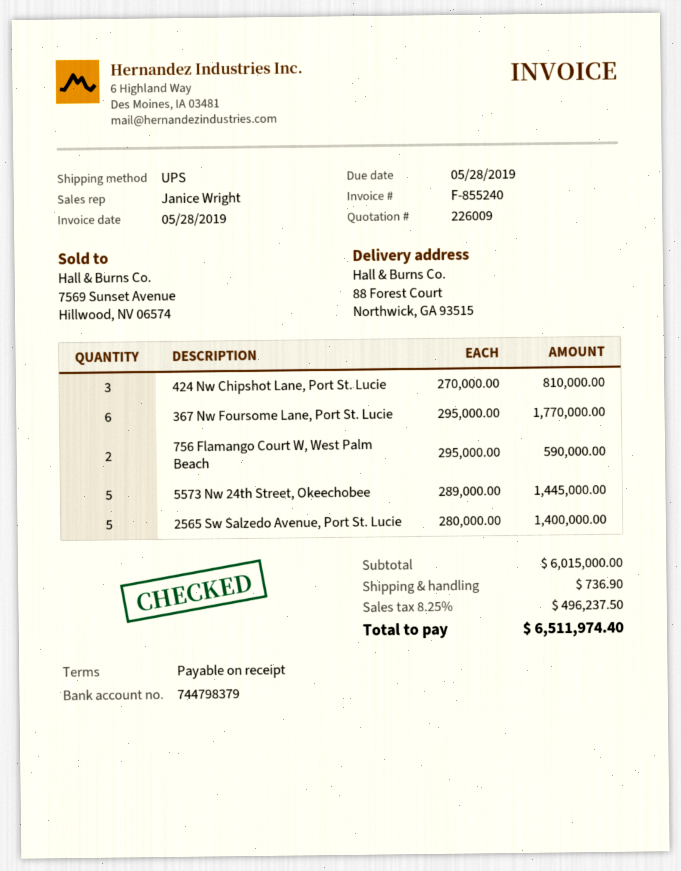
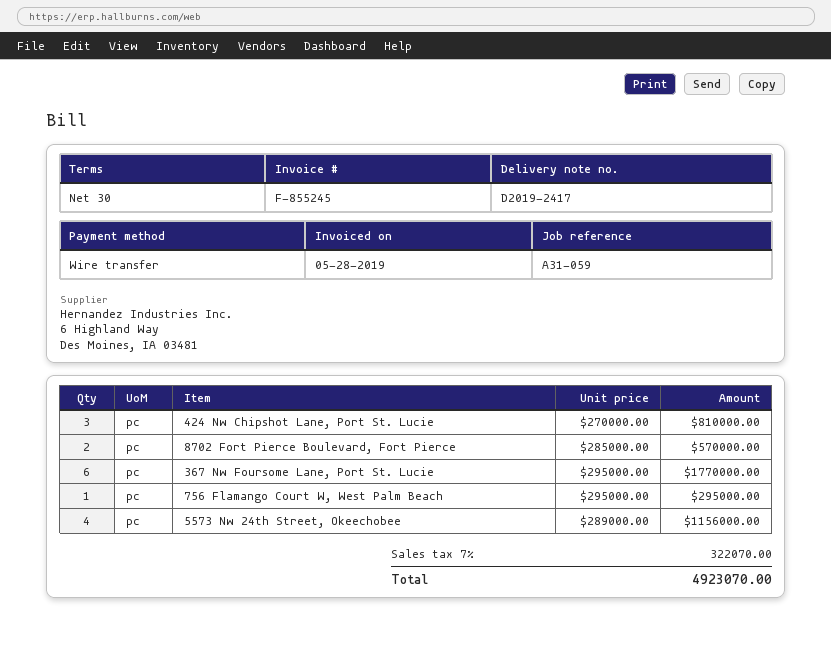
invoice number: F-855240 -> F-855245
payment terms: on receipt -> 30 days
756 Flamango Court W, West Palm Beach: 2 x 295000.00 = 590000.00 -> 1 x 295000.00 = 295000.00
5573 Nw 24th Street, Okeechobee: 5 x 289000.00 = 1445000.00 -> 4 x 289000.00 = 1156000.00
2565 Sw Salzedo Avenue, Port St. Lucie: 5 x 280000.00 = 1400000.00 -> none
8702 Fort Pierce Boulevard, Fort Pierce: none -> 2 x 285000.00 = 570000.00
shipping: 736.90 -> none
tax: 8.25% = 496237.50 -> 7% = 322070.00
total: 6511974.40 -> 4923070.00

